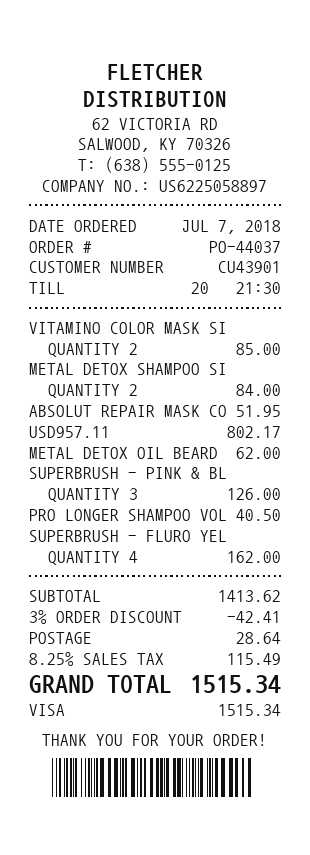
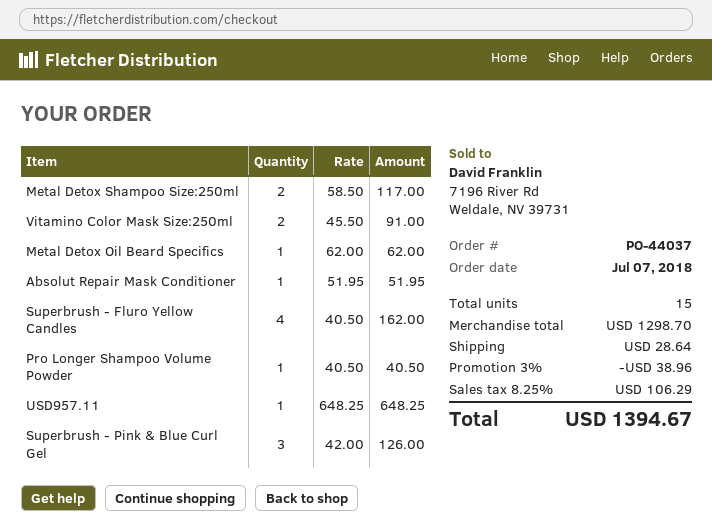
VITAMINO COLOR MASK SI: 2 for 85.00 -> 2 for 91.00
METAL DETOX SHAMPOO SI: 2 for 84.00 -> 2 for 117.00
USD957.11: 1 for 802.17 -> 1 for 648.25
subtotal: 1413.62 -> 1298.70
discount: 3% = 42.41 -> 3% = 38.96
tax: 8.25% = 115.49 -> 8.25% = 106.29
total: 1515.34 -> 1394.67

